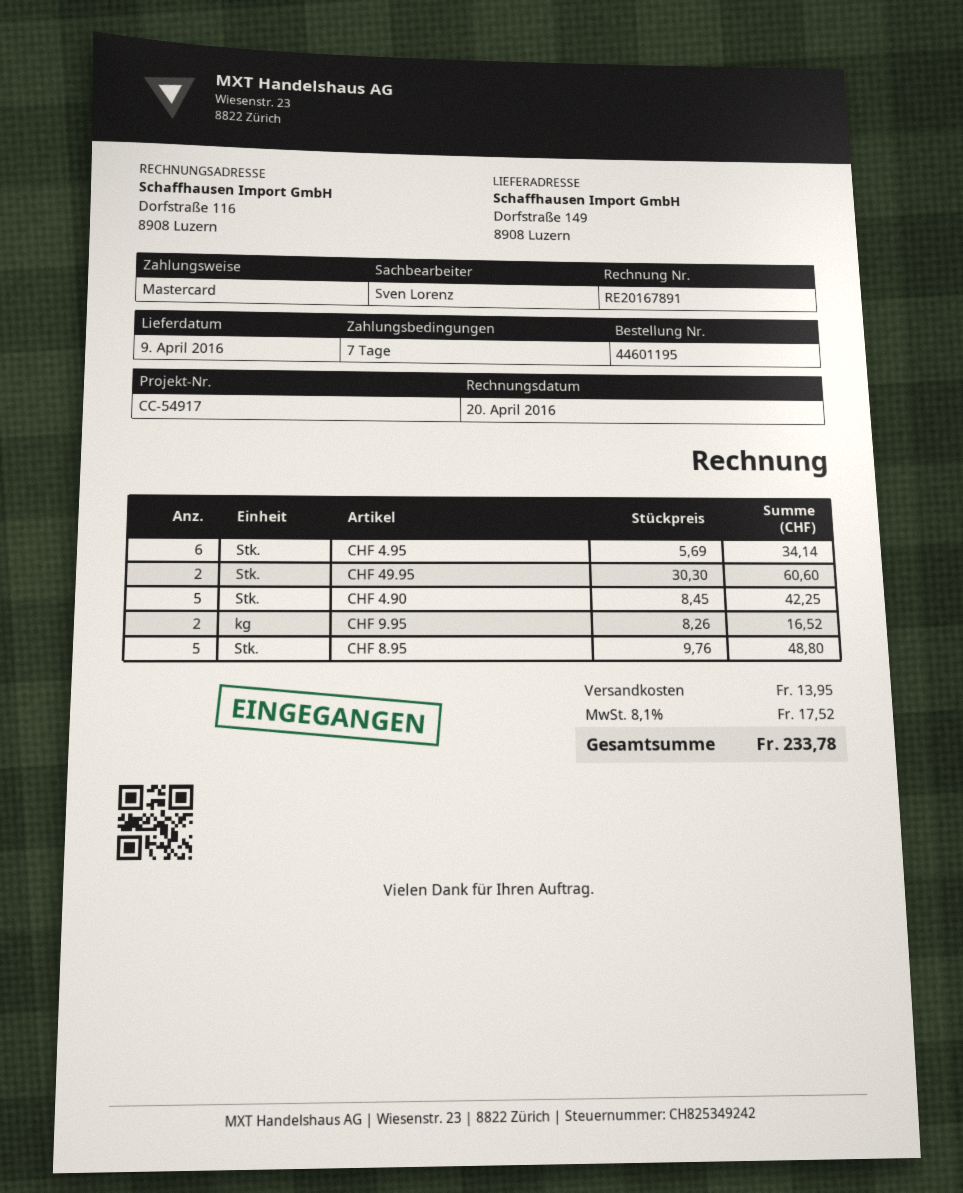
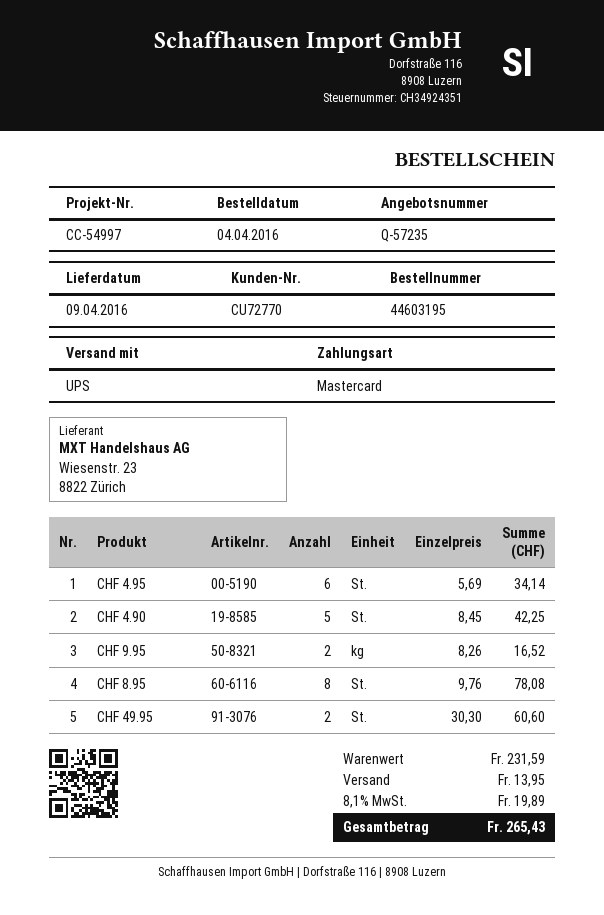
order number: 44601195 -> 44603195
reference: CC-54917 -> CC-54997
CHF 8.95: 5 x 9.76 = 48.80 -> 8 x 9.76 = 78.08
tax: 8.1% = 17.52 -> 8.1% = 19.89
total: 233.78 -> 265.43

